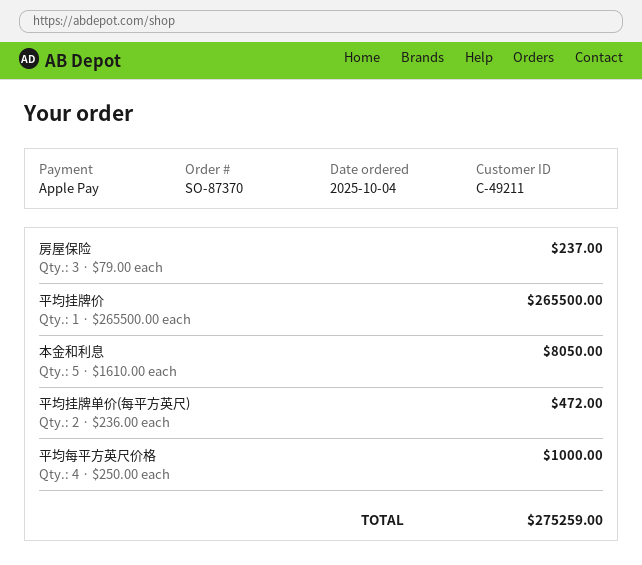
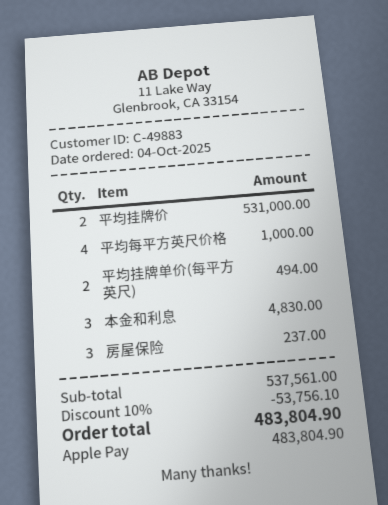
customer number: C-49211 -> C-49883
平均挂牌价: 1 for 265500.00 -> 2 for 531000.00
本金和利息: 5 for 8050.00 -> 3 for 4830.00
平均挂牌单价(每平方英尺): 2 for 472.00 -> 2 for 494.00
discount: none -> 10% = 53756.10
total: 275259.00 -> 483804.90

